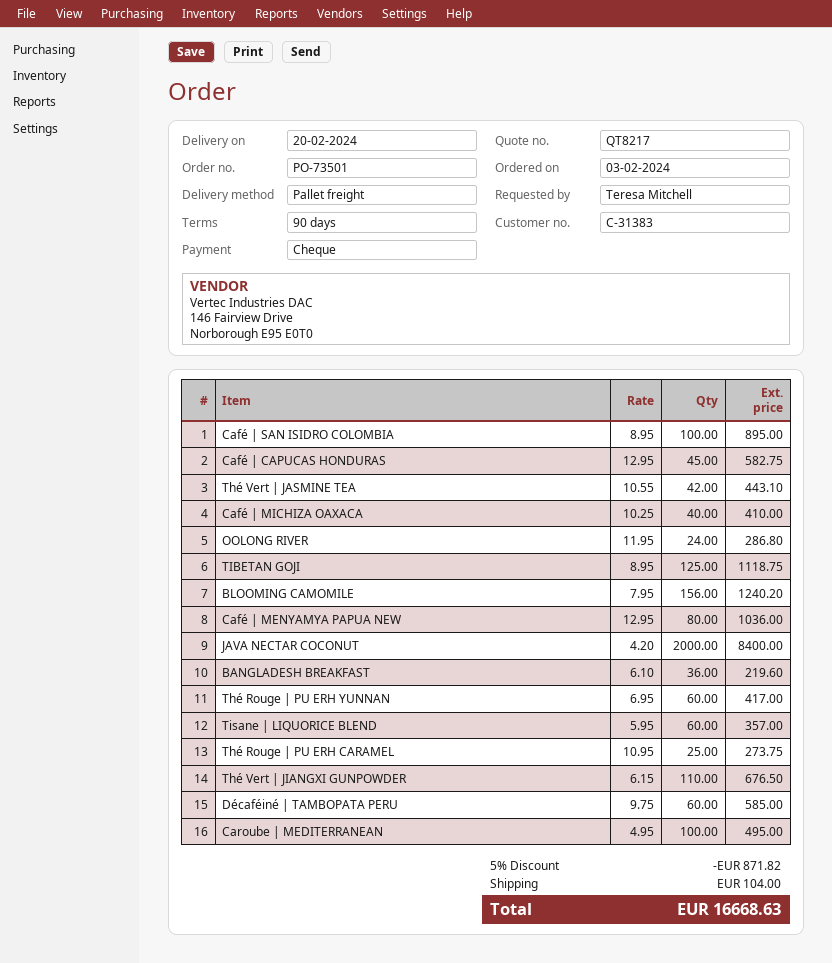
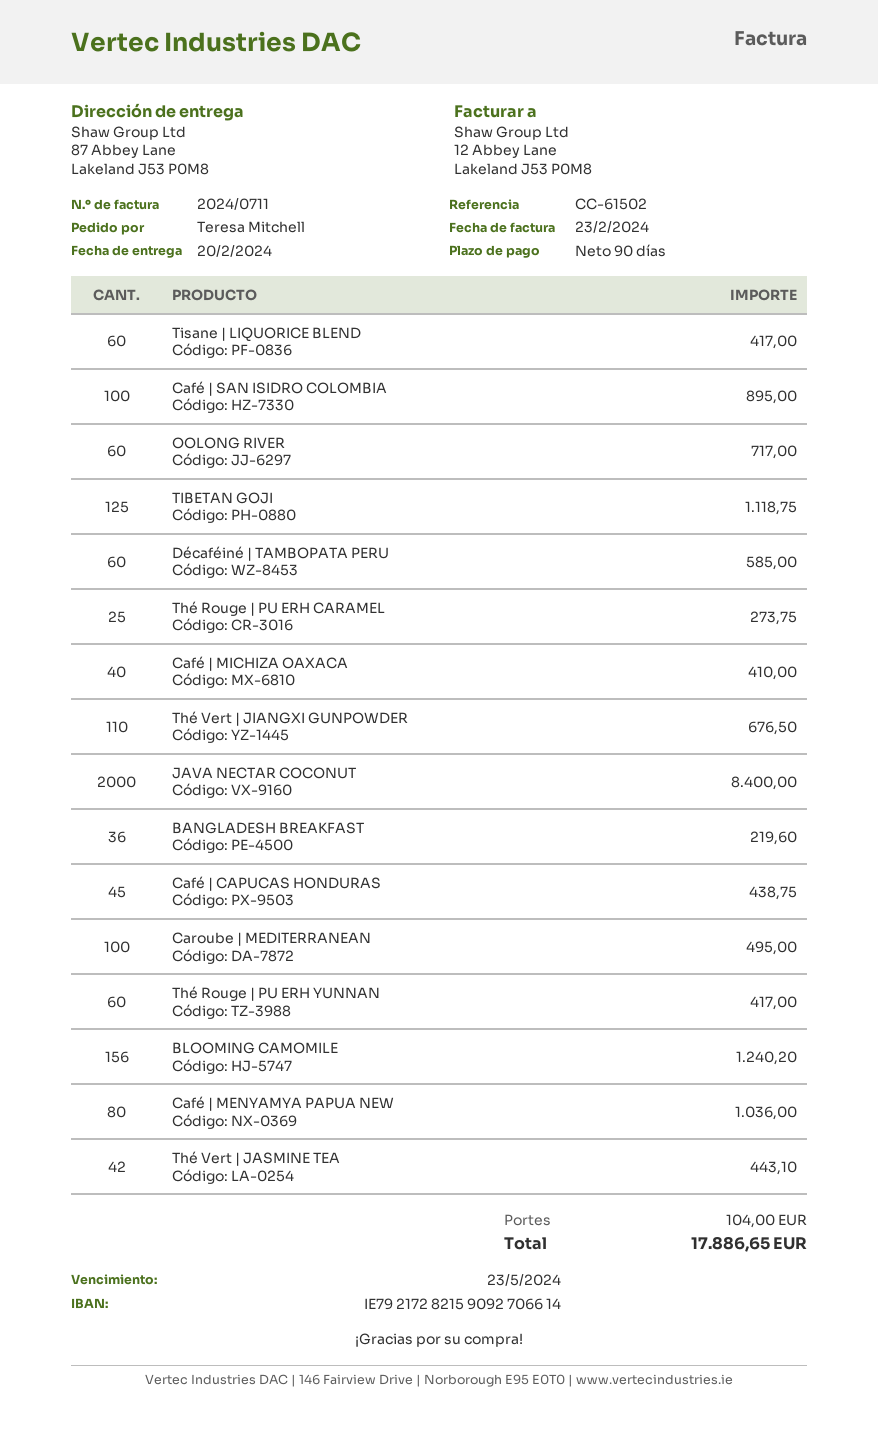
Café | CAPUCAS HONDURAS: 45 for 582.75 -> 45 for 438.75
OOLONG RIVER: 24 for 286.80 -> 60 for 717.00
Tisane | LIQUORICE BLEND: 60 for 357.00 -> 60 for 417.00
discount: 5% = 871.82 -> none
total: 16668.63 -> 17886.65

